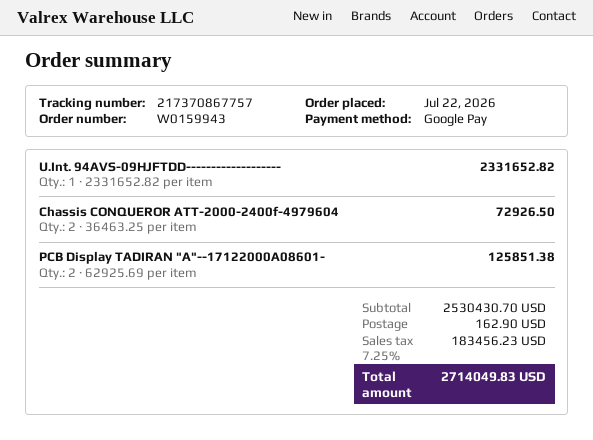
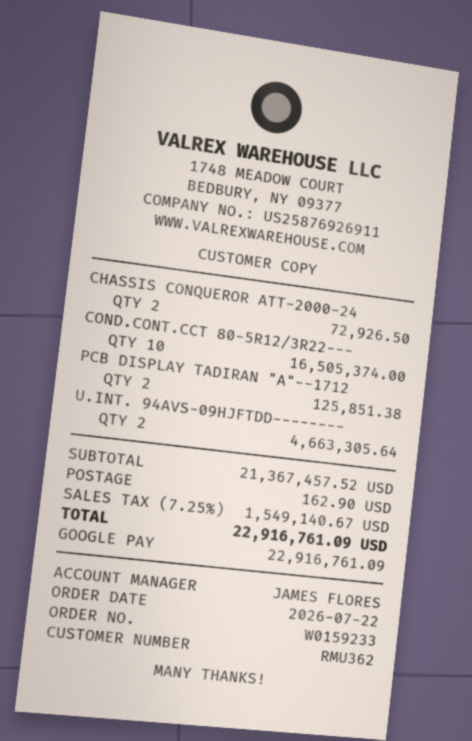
order number: W0159943 -> W0159233
U.Int. 94AVS-09HJFTDD-------------------: 1 for 2331652.82 -> 2 for 4663305.64
COND.CONT.CCT 80-5R12/3R22---: none -> 10 for 16505374.00
subtotal: 2530430.70 -> 21367457.52
tax: 7.25% = 183456.23 -> 7.25% = 1549140.67
total: 2714049.83 -> 22916761.09

